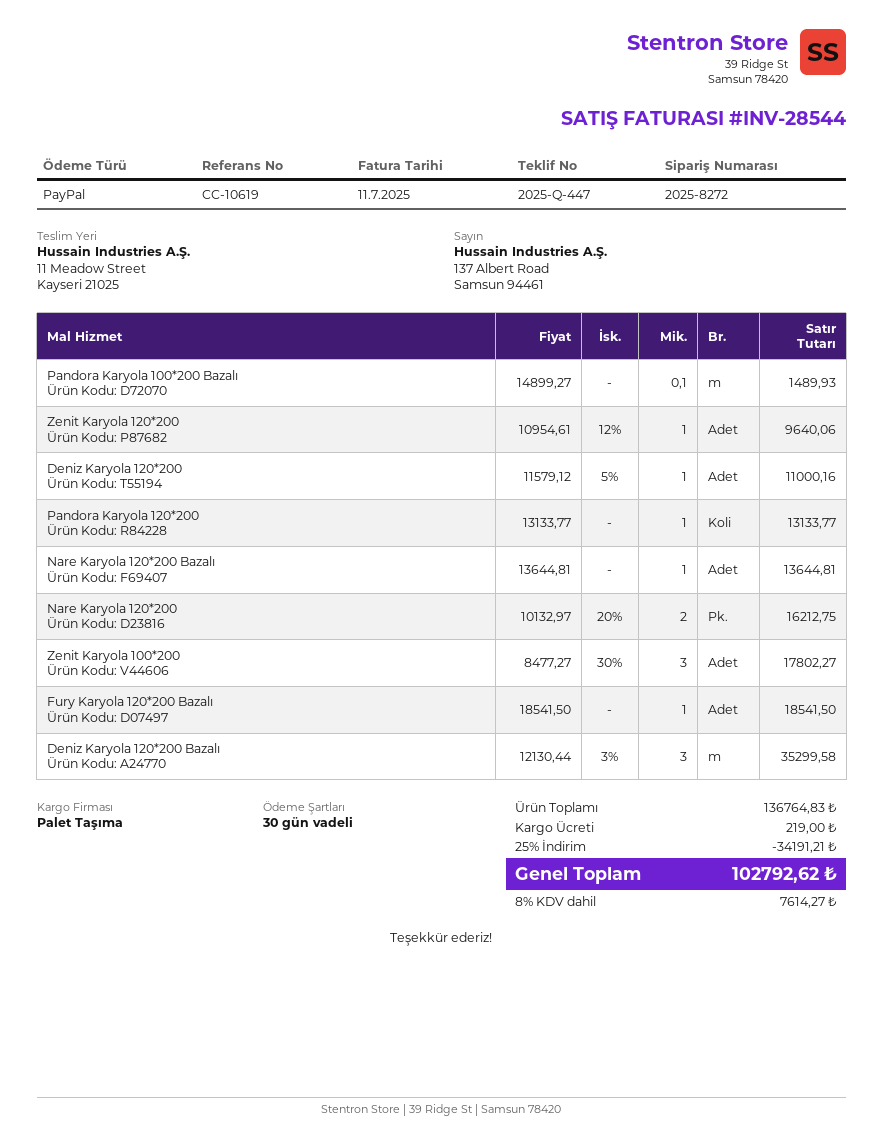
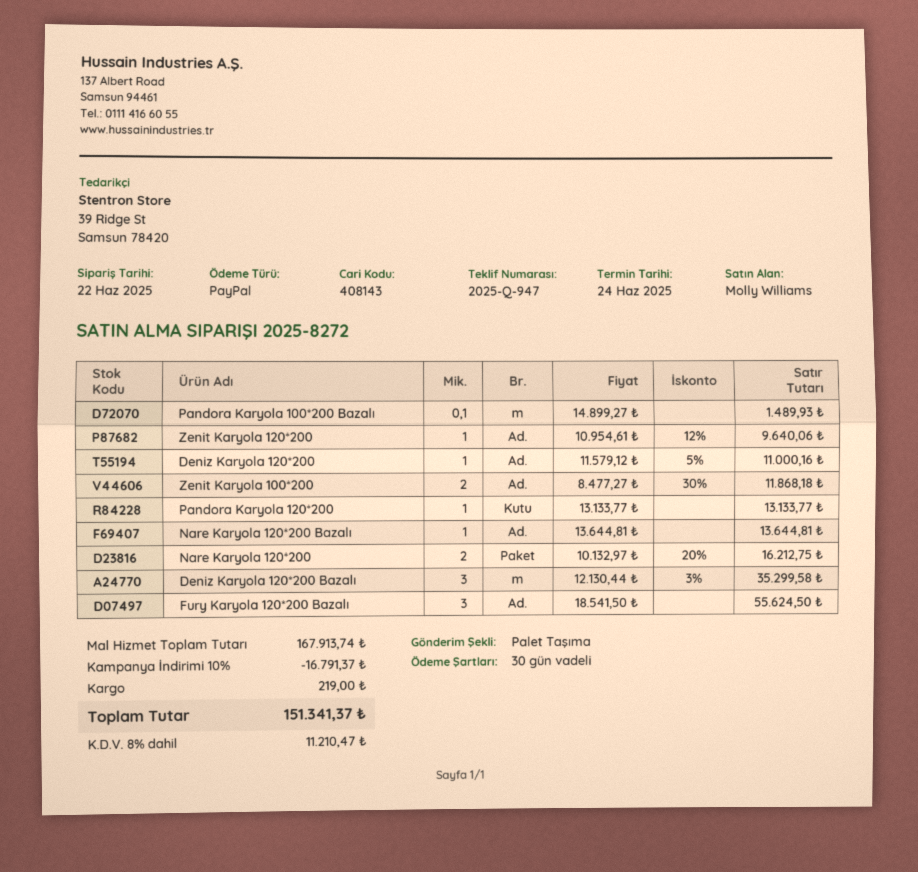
quote number: 2025-Q-447 -> 2025-Q-947
Zenit Karyola 100*200: 3 x 8477.27 - 30% = 17802.27 -> 2 x 8477.27 - 30% = 11868.18
Fury Karyola 120*200 Bazalı: 1 x 18541.50 = 18541.50 -> 3 x 18541.50 = 55624.50
subtotal: 136764.83 -> 167913.74
discount: 25% = 34191.21 -> 10% = 16791.37
tax: 8% = 7614.27 -> 8% = 11210.47
total: 102792.62 -> 151341.37

